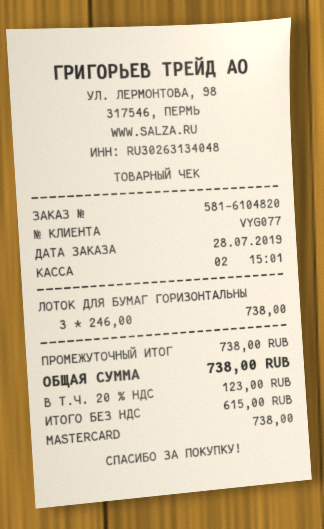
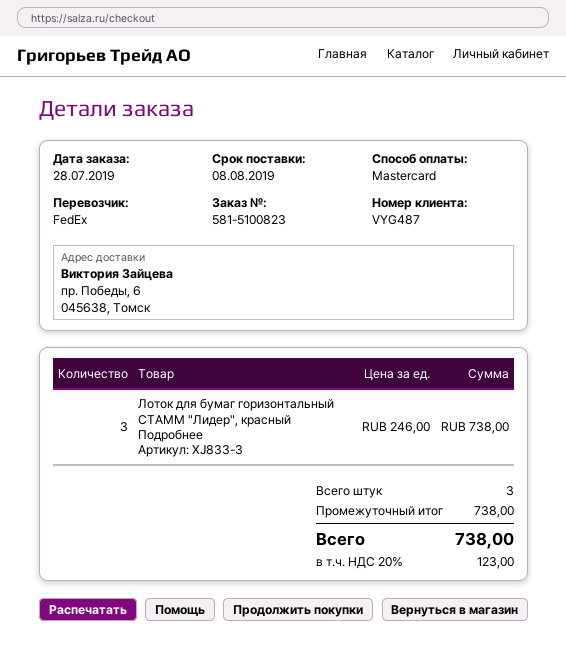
order number: 581-6104820 -> 581-5100823
customer number: VYG077 -> VYG487

